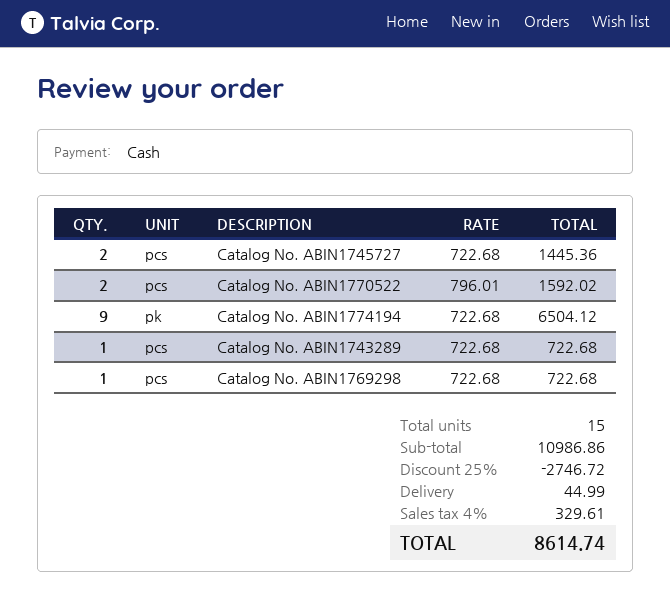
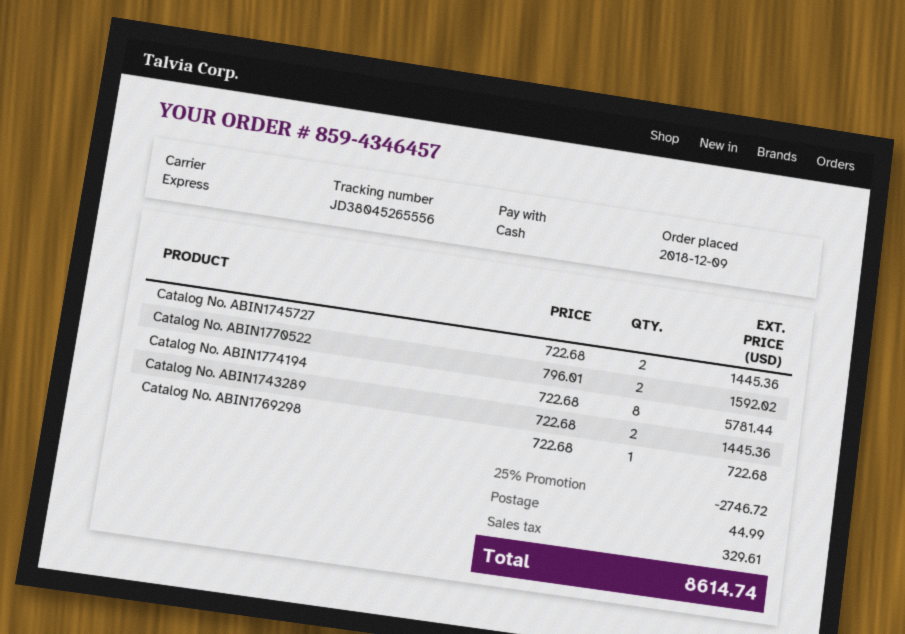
Catalog No. ABIN1774194: 9 x 722.68 = 6504.12 -> 8 x 722.68 = 5781.44
Catalog No. ABIN1743289: 1 x 722.68 = 722.68 -> 2 x 722.68 = 1445.36

